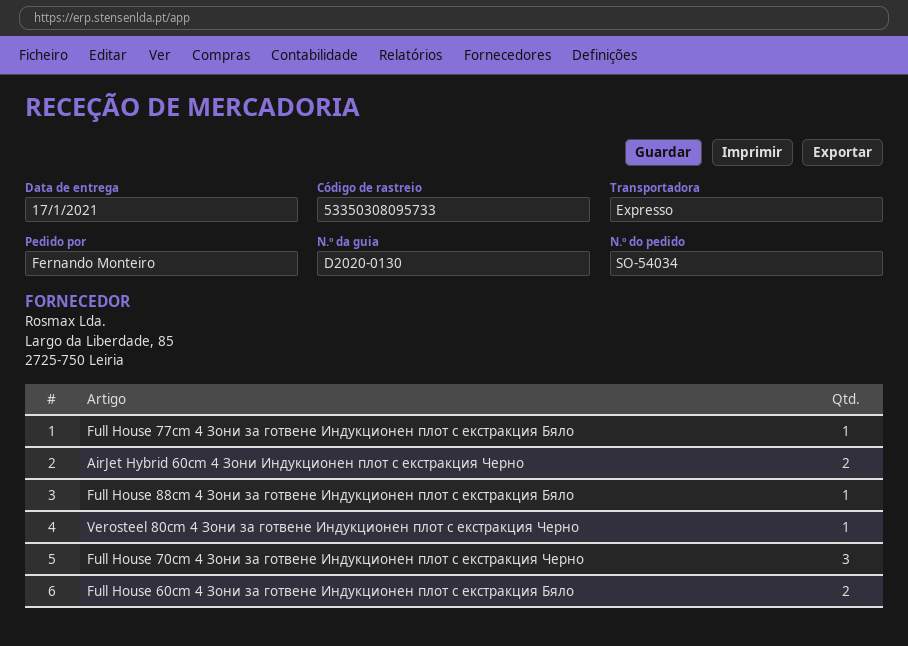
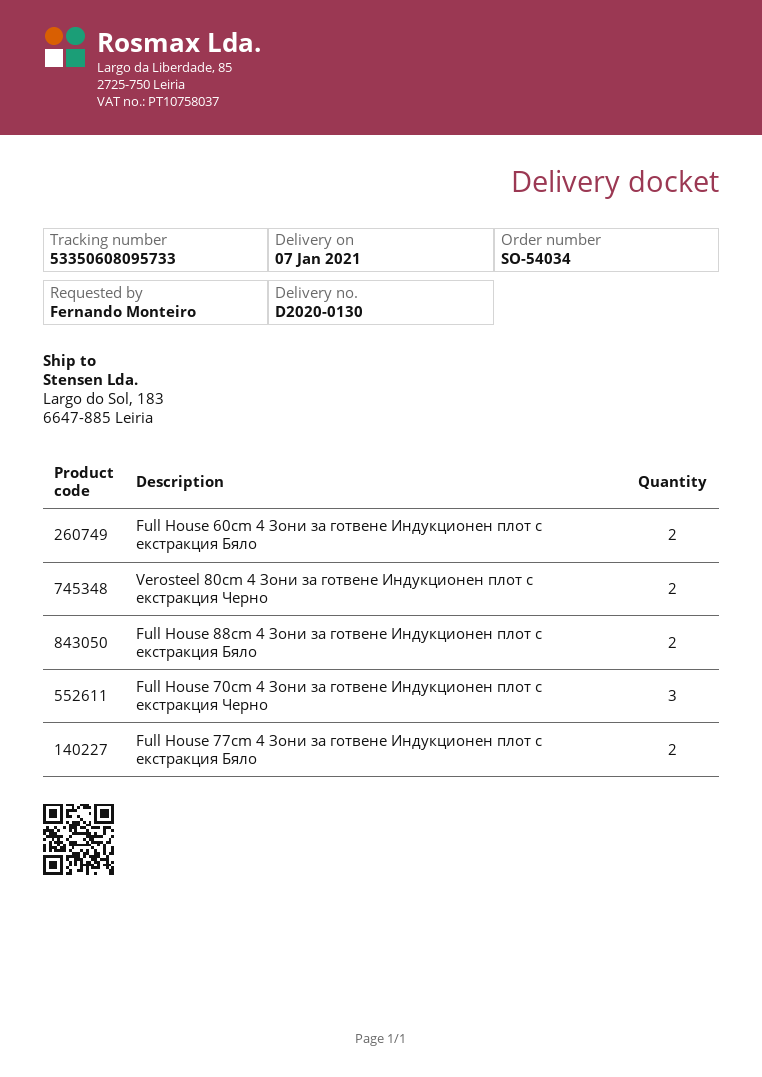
delivery date: 2021-01-17 -> 2021-01-07
tracking number: 53350308095733 -> 53350608095733
Full House 77cm 4 Зони за готвене Индукционен плот с екстракция Бяло: 1 -> 2
AirJet Hybrid 60cm 4 Зони Индукционен плот с екстракция Черно: 2 -> none
Full House 88cm 4 Зони за готвене Индукционен плот с екстракция Бяло: 1 -> 2
Verosteel 80cm 4 Зони за готвене Индукционен плот с екстракция Черно: 1 -> 2

